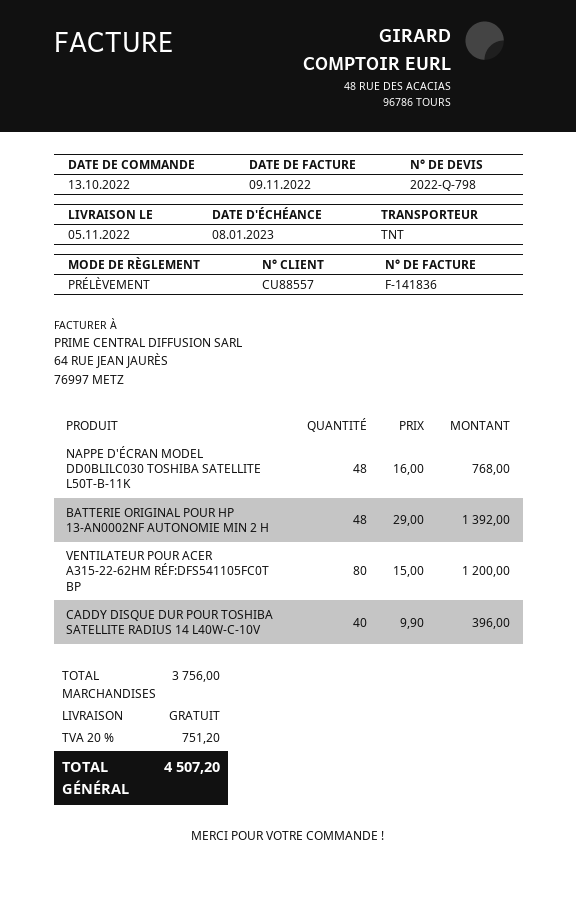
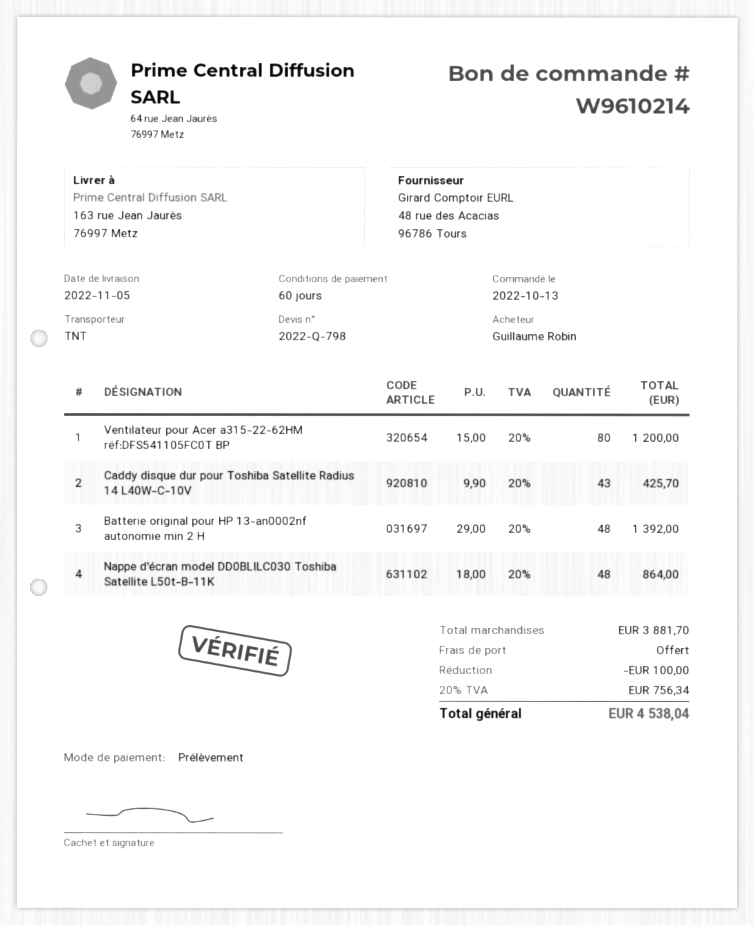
NAPPE D'ÉCRAN MODEL DD0BLILC030 TOSHIBA SATELLITE L50T-B-11K: 48 x 16.00 = 768.00 -> 48 x 18.00 = 864.00
CADDY DISQUE DUR POUR TOSHIBA SATELLITE RADIUS 14 L40W-C-10V: 40 x 9.90 = 396.00 -> 43 x 9.90 = 425.70
subtotal: 3756.00 -> 3881.70
discount: none -> 100.00
tax: 20% = 751.20 -> 20% = 756.34
total: 4507.20 -> 4538.04

